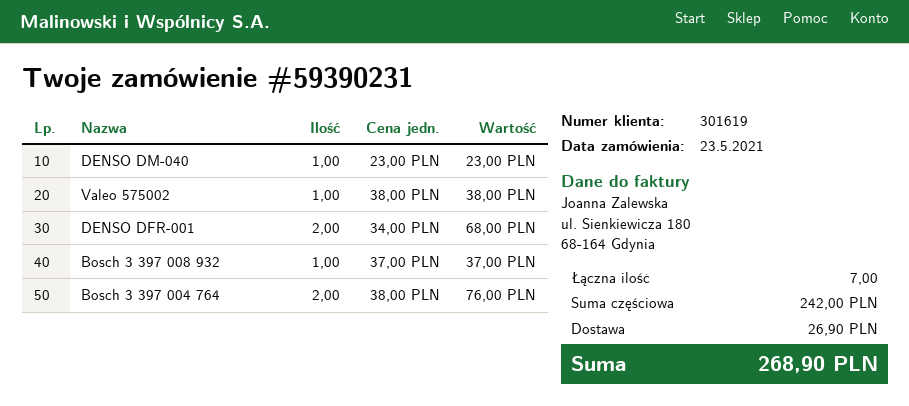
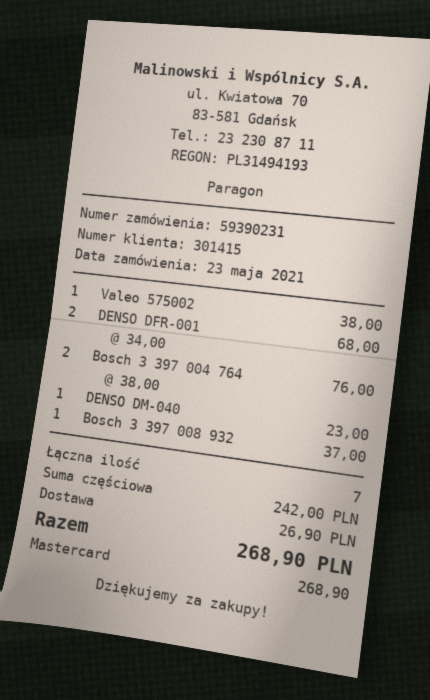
customer number: 301619 -> 301415

